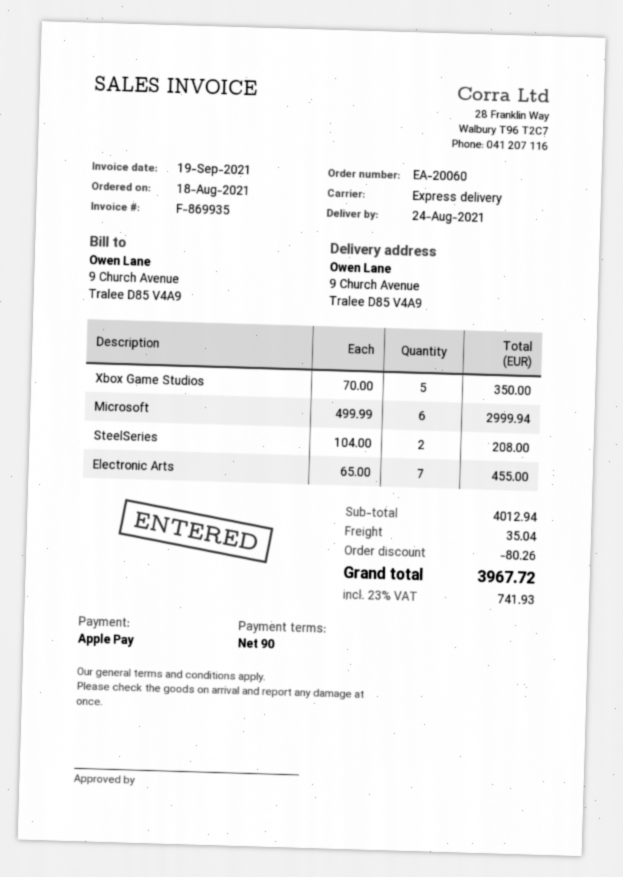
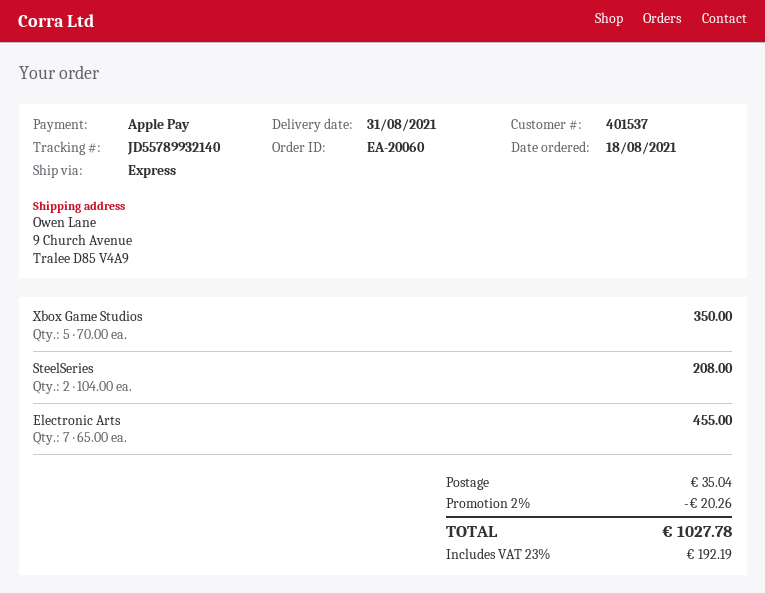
delivery date: 2021-08-24 -> 2021-08-31
Microsoft: 6 x 499.99 = 2999.94 -> none
discount: 80.26 -> 20.26
tax: 23% = 741.93 -> 23% = 192.19
total: 3967.72 -> 1027.78

